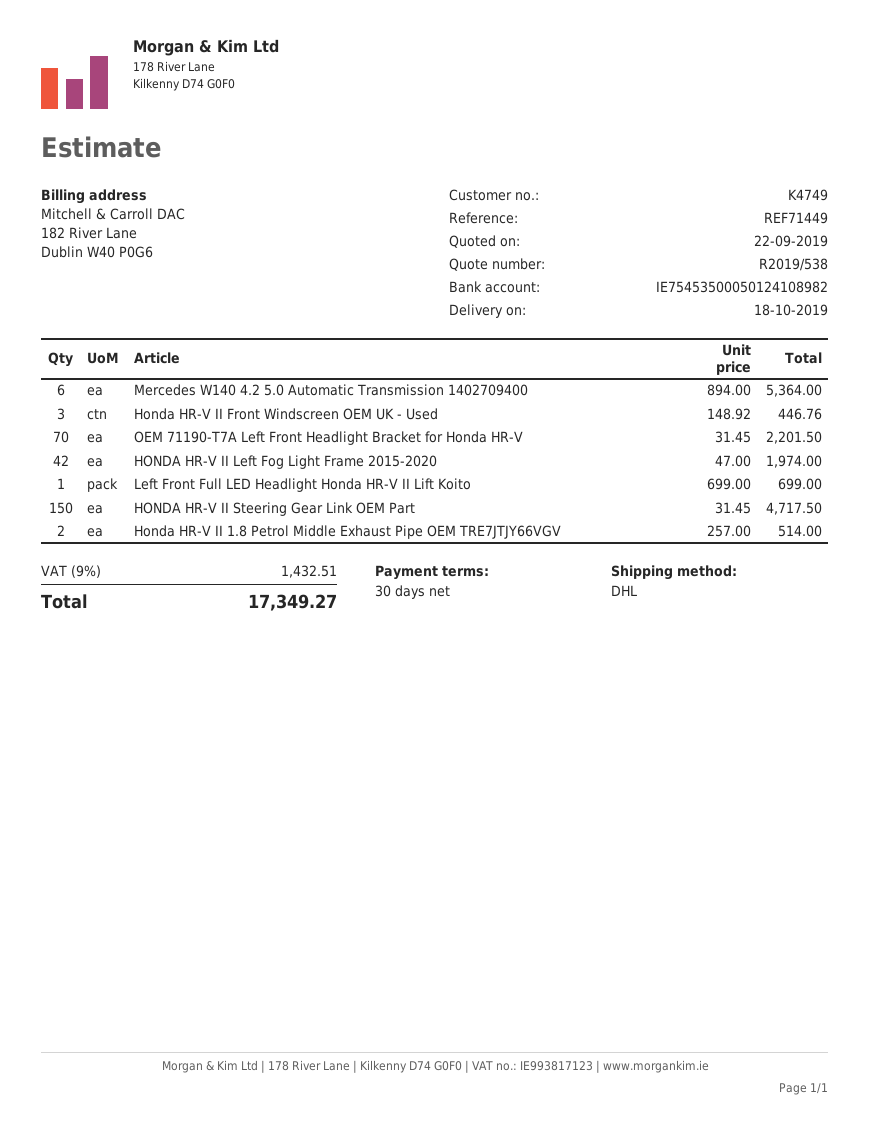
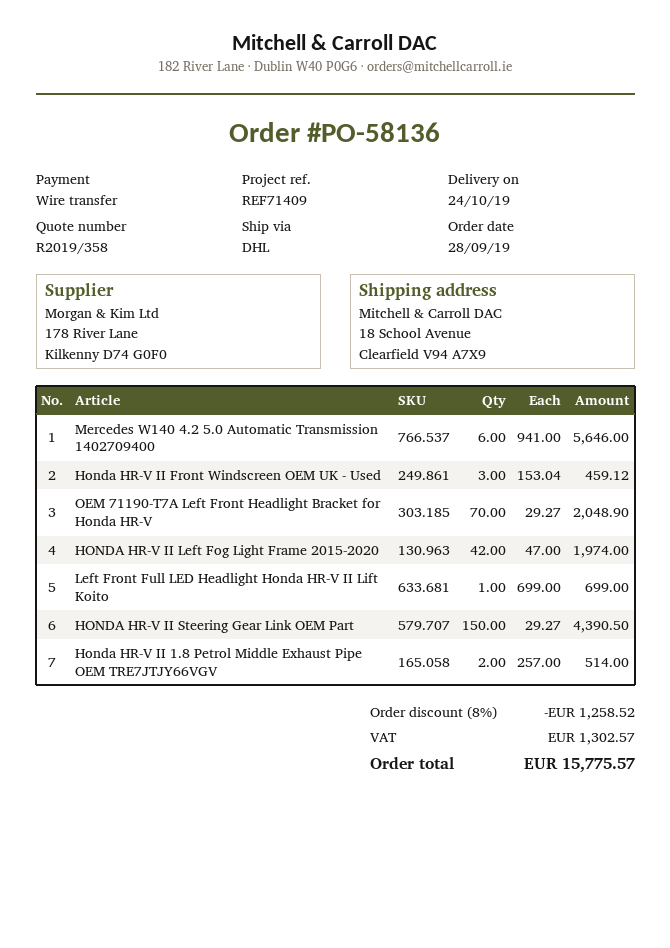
quote number: R2019/538 -> R2019/358
delivery date: 2019-10-18 -> 2019-10-24
reference: REF71449 -> REF71409
Mercedes W140 4.2 5.0 Automatic Transmission 1402709400: 6 x 894.00 = 5364.00 -> 6 x 941.00 = 5646.00
Honda HR-V II Front Windscreen OEM UK - Used: 3 x 148.92 = 446.76 -> 3 x 153.04 = 459.12
OEM 71190-T7A Left Front Headlight Bracket for Honda HR-V: 70 x 31.45 = 2201.50 -> 70 x 29.27 = 2048.90
HONDA HR-V II Steering Gear Link OEM Part: 150 x 31.45 = 4717.50 -> 150 x 29.27 = 4390.50
discount: none -> 8% = 1258.52
tax: 1432.51 -> 1302.57
total: 17349.27 -> 15775.57

